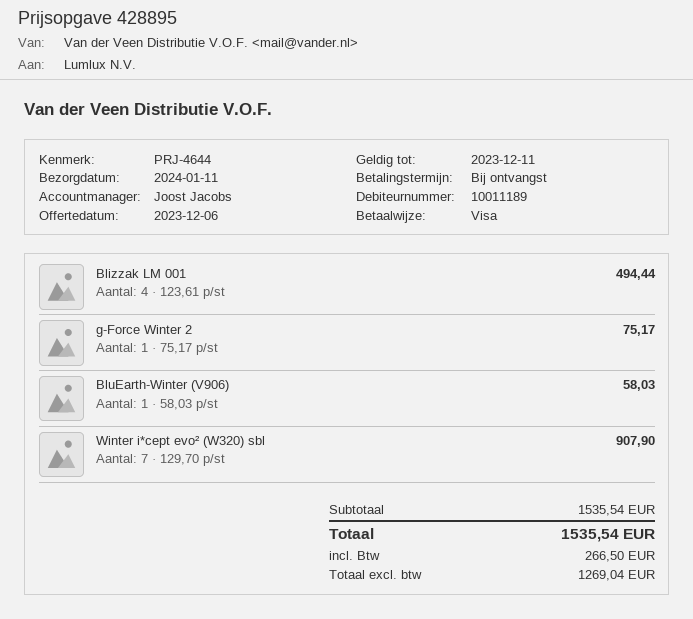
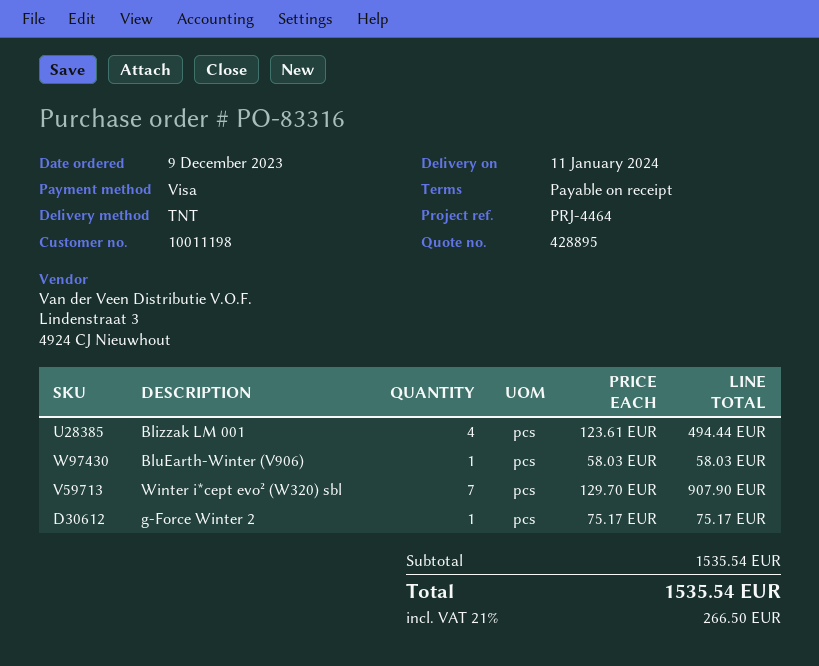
customer number: 10011189 -> 10011198
reference: PRJ-4644 -> PRJ-4464

